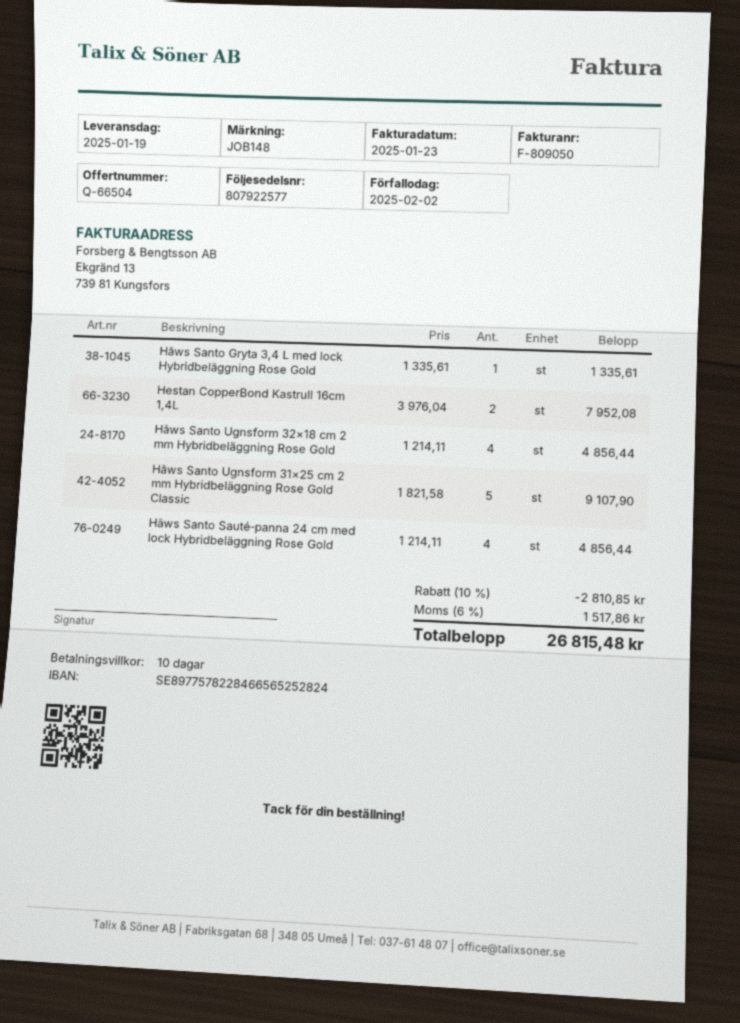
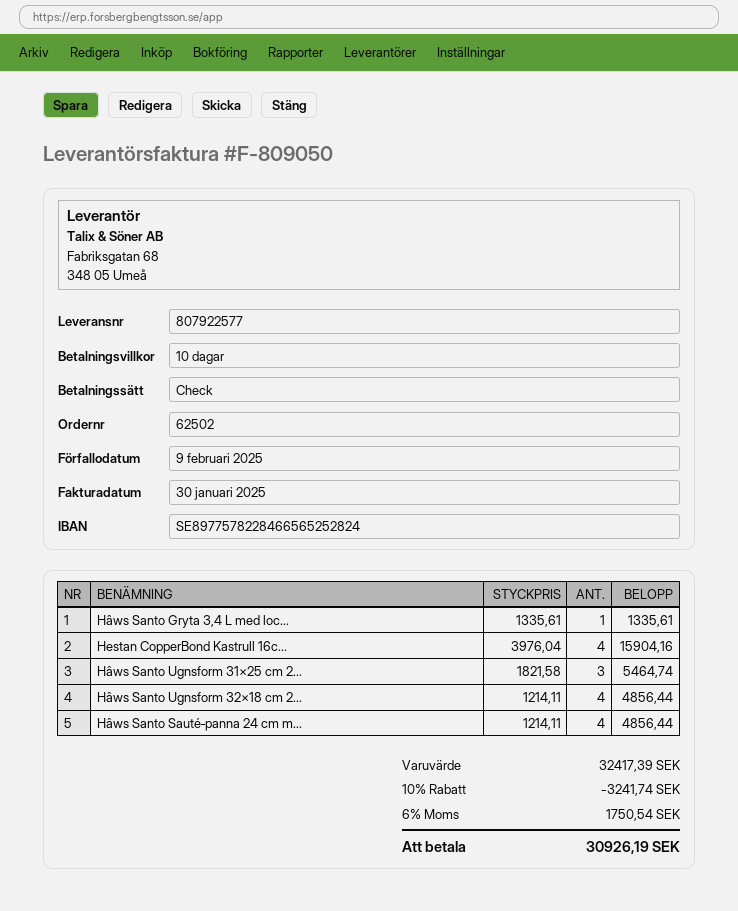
invoice date: 2025-01-23 -> 2025-01-30
due date: 2025-02-02 -> 2025-02-09
Hestan CopperBond Kastrull 16cm 1,4L: 2 x 3976.04 = 7952.08 -> 4 x 3976.04 = 15904.16
Hâws Santo Ugnsform 31×25 cm 2 mm Hybridbeläggning Rose Gold Classic: 5 x 1821.58 = 9107.90 -> 3 x 1821.58 = 5464.74
discount: 10% = 2810.85 -> 10% = 3241.74
tax: 6% = 1517.86 -> 6% = 1750.54
total: 26815.48 -> 30926.19

